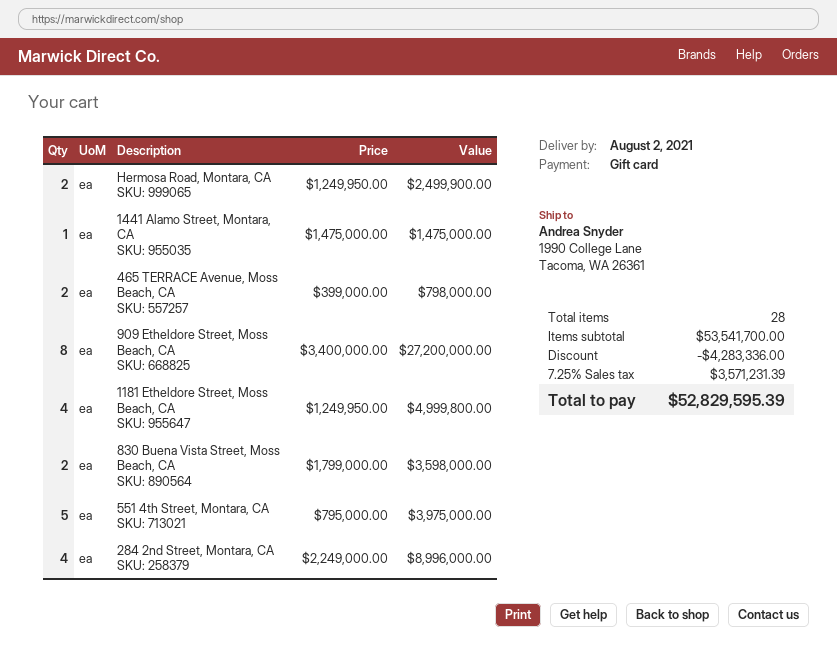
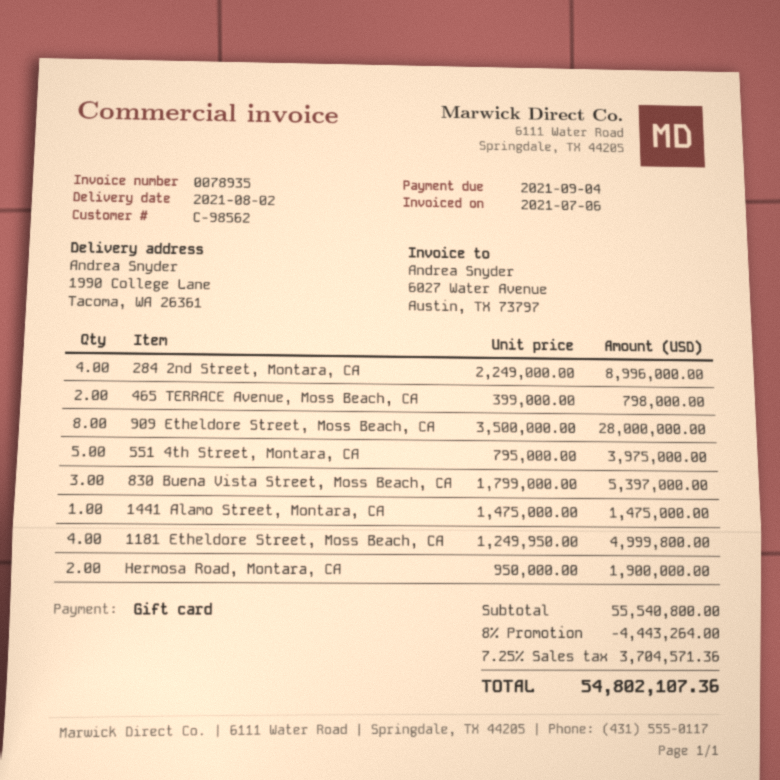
Hermosa Road, Montara, CA: 2 x 1249950.00 = 2499900.00 -> 2 x 950000.00 = 1900000.00
909 Etheldore Street, Moss Beach, CA: 8 x 3400000.00 = 27200000.00 -> 8 x 3500000.00 = 28000000.00
830 Buena Vista Street, Moss Beach, CA: 2 x 1799000.00 = 3598000.00 -> 3 x 1799000.00 = 5397000.00
subtotal: 53541700.00 -> 55540800.00
discount: 4283336.00 -> 4443264.00
tax: 7.25% = 3571231.39 -> 7.25% = 3704571.36
total: 52829595.39 -> 54802107.36

